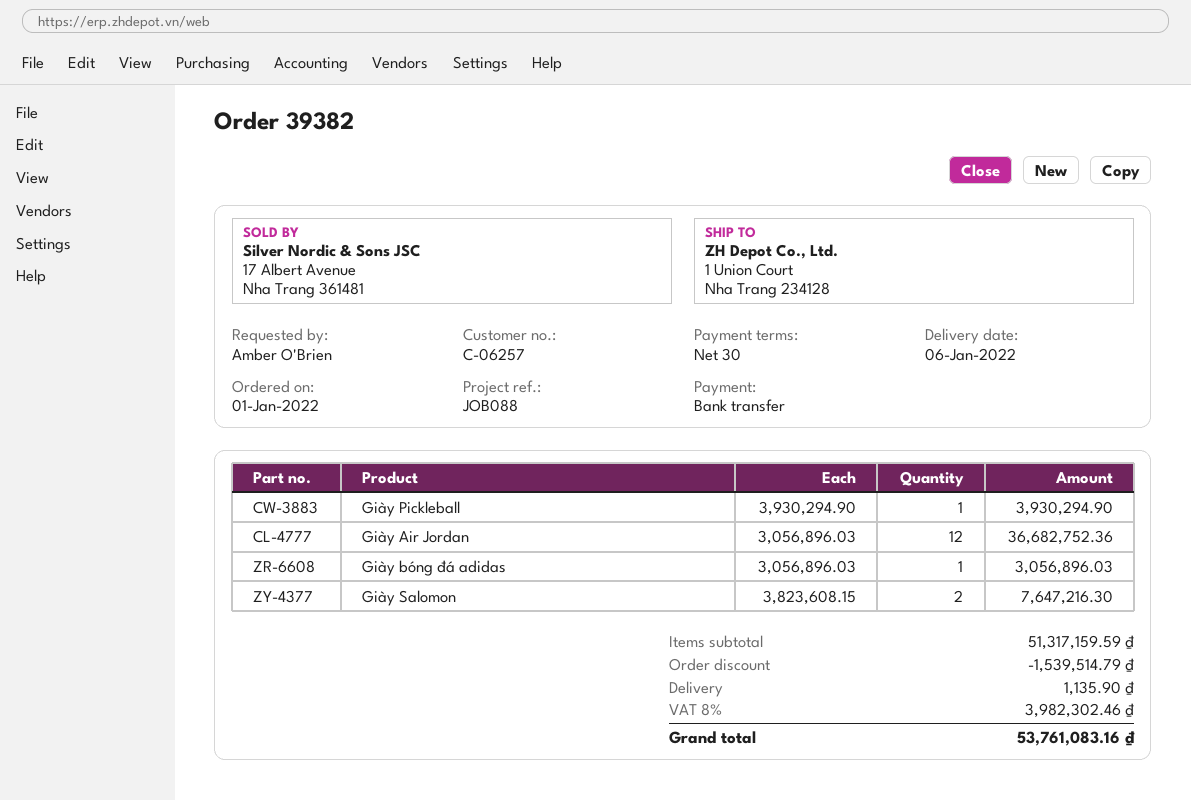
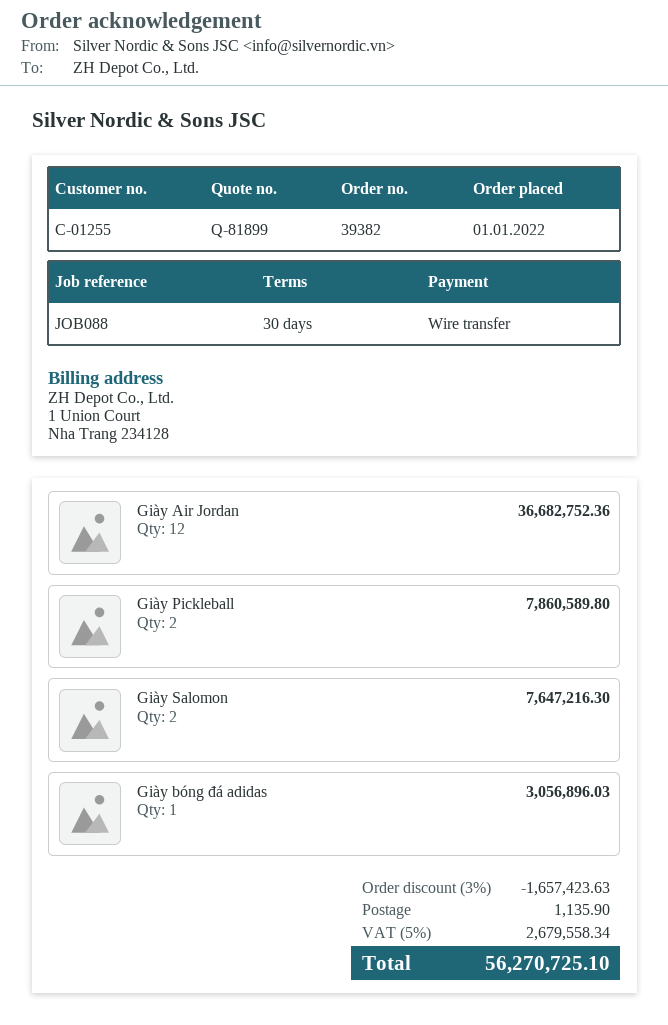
customer number: C-06257 -> C-01255
Giày Pickleball: 1 for 3930294.90 -> 2 for 7860589.80
discount: 1539514.79 -> 1657423.63
tax: 8% = 3982302.46 -> 5% = 2679558.34
total: 53761083.16 -> 56270725.10

